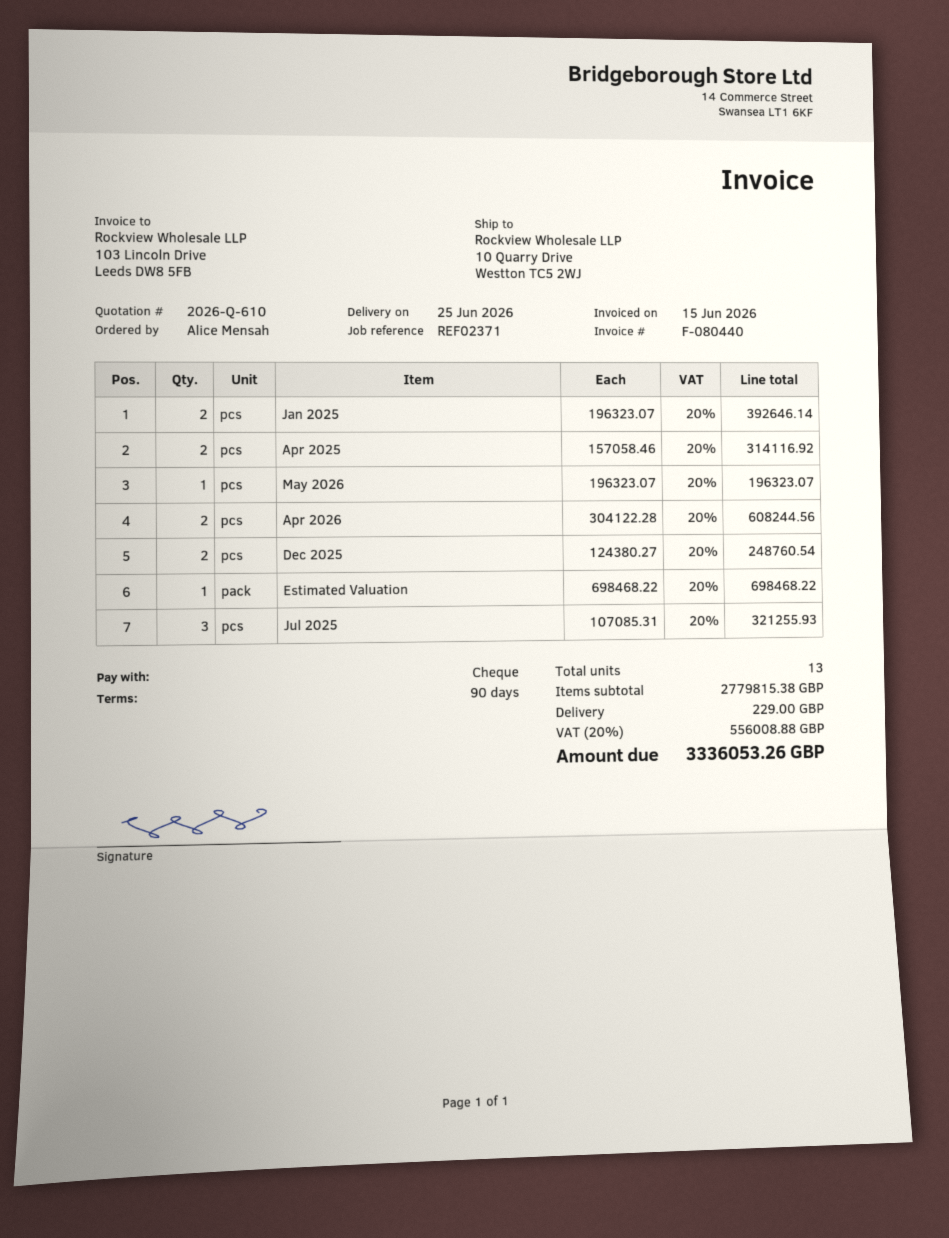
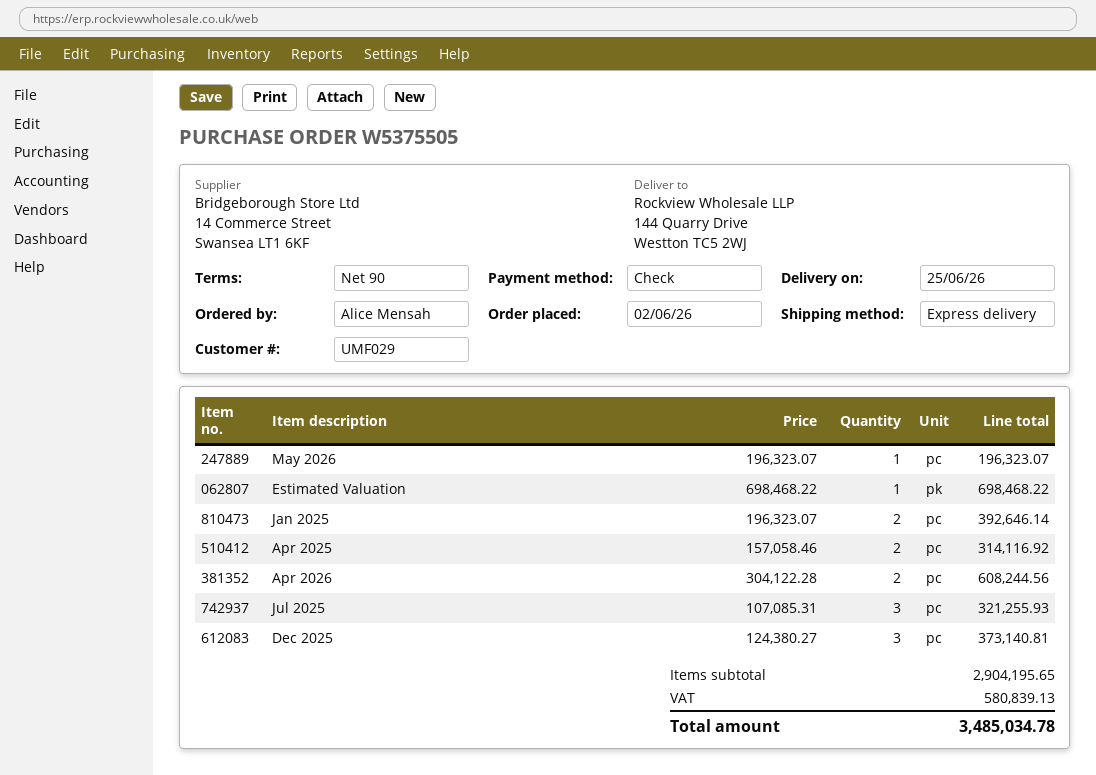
ship to: 10 Quarry Drive, Westton TC5 2WJ -> 144 Quarry Drive, Westton TC5 2WJ
Dec 2025: 2 x 124380.27 = 248760.54 -> 3 x 124380.27 = 373140.81
subtotal: 2779815.38 -> 2904195.65
shipping: 229.00 -> none
tax: 556008.88 -> 580839.13
total: 3336053.26 -> 3485034.78

